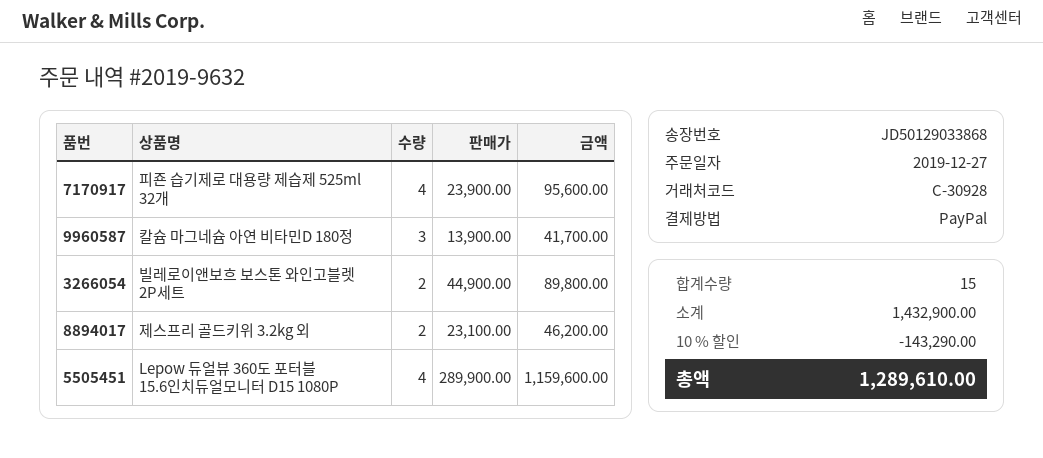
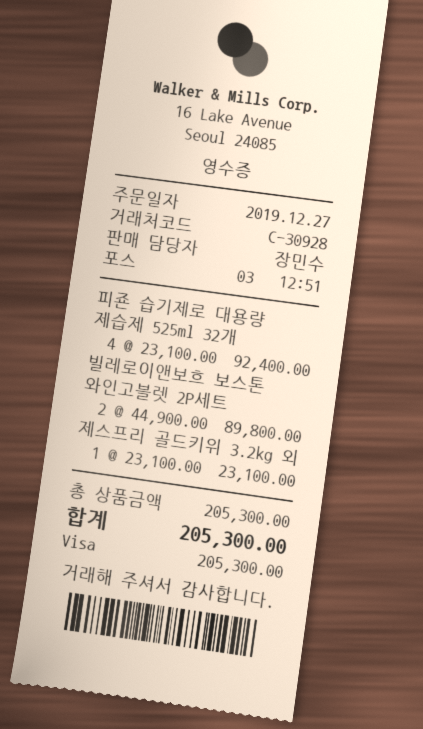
payment method: PayPal -> Visa
피죤 습기제로 대용량 제습제 525ml 32개: 4 x 23900.00 = 95600.00 -> 4 x 23100.00 = 92400.00
칼슘 마그네슘 아연 비타민D 180정: 3 x 13900.00 = 41700.00 -> none
제스프리 골드키위 3.2kg 외: 2 x 23100.00 = 46200.00 -> 1 x 23100.00 = 23100.00
Lepow 듀얼뷰 360도 포터블 15.6인치듀얼모니터 D15 1080P: 4 x 289900.00 = 1159600.00 -> none
subtotal: 1432900.00 -> 205300.00
discount: 10% = 143290.00 -> none
total: 1289610.00 -> 205300.00

